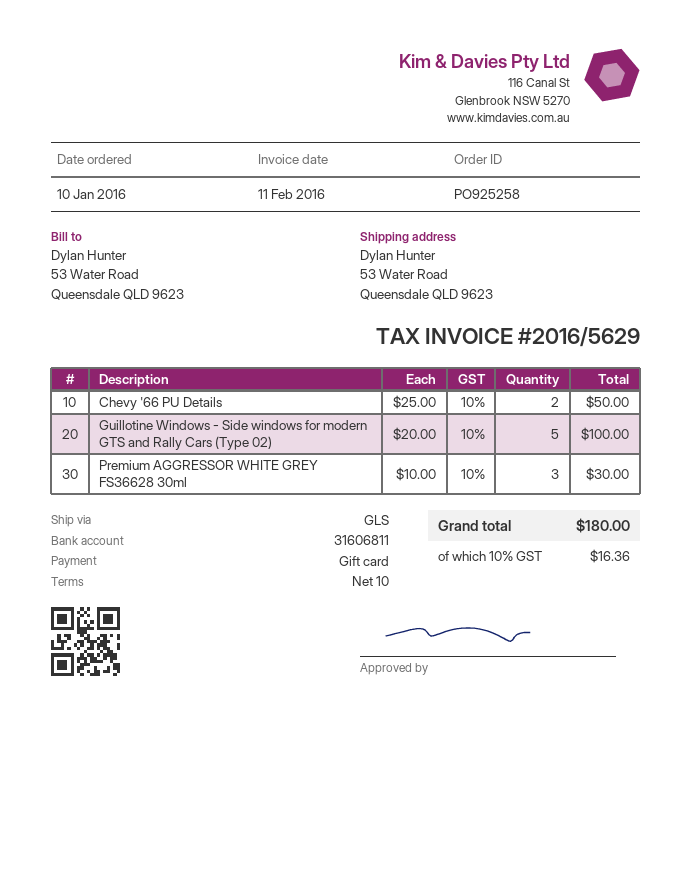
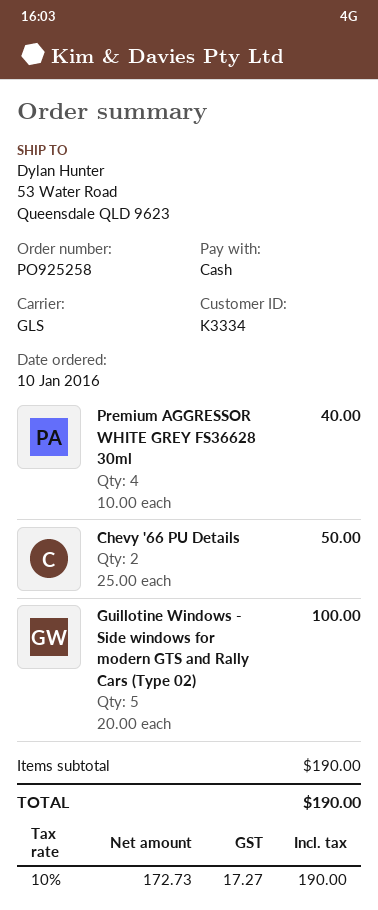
payment method: gift card -> cash
Premium AGGRESSOR WHITE GREY FS36628 30ml: 3 x 10.00 = 30.00 -> 4 x 10.00 = 40.00
tax: 10% = 16.36 -> 10% = 17.27
total: 180.00 -> 190.00

